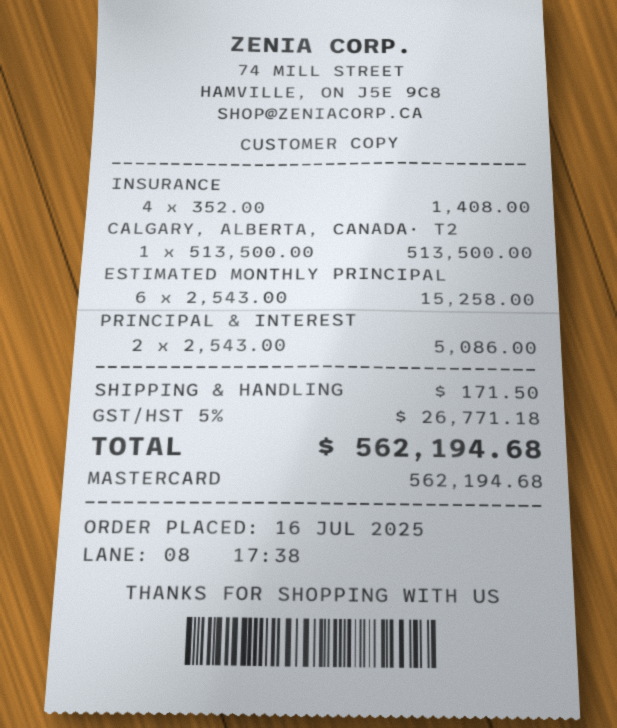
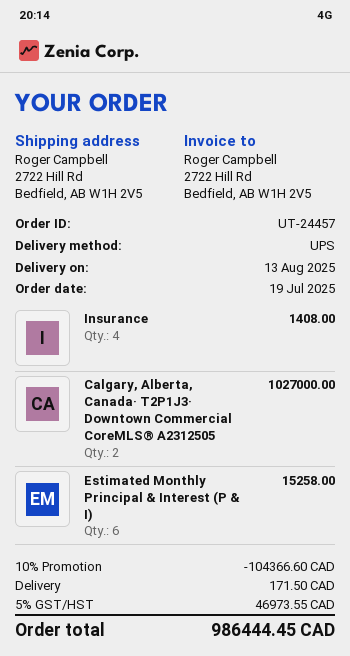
order date: 2025-07-16 -> 2025-07-19
CALGARY, ALBERTA, CANADA· T2: 1 for 513500.00 -> 2 for 1027000.00
PRINCIPAL & INTEREST: 2 for 5086.00 -> none
discount: none -> 10% = 104366.60
tax: 5% = 26771.18 -> 5% = 46973.55
total: 562194.68 -> 986444.45

